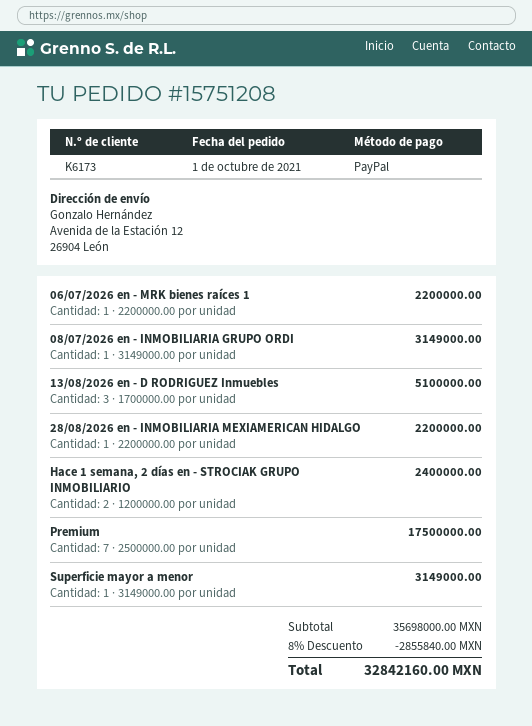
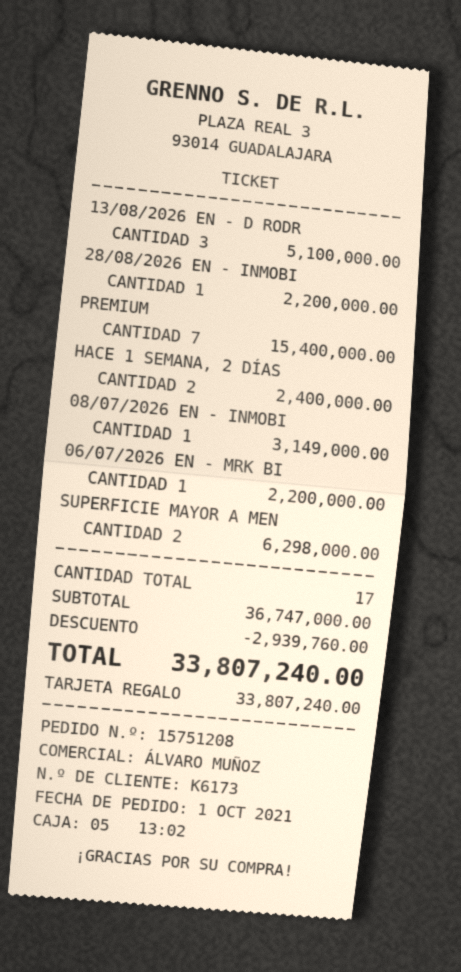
payment method: PayPal -> gift card
Premium: 7 for 17500000.00 -> 7 for 15400000.00
Superficie mayor a menor: 1 for 3149000.00 -> 2 for 6298000.00
subtotal: 35698000.00 -> 36747000.00
discount: 2855840.00 -> 2939760.00
total: 32842160.00 -> 33807240.00

